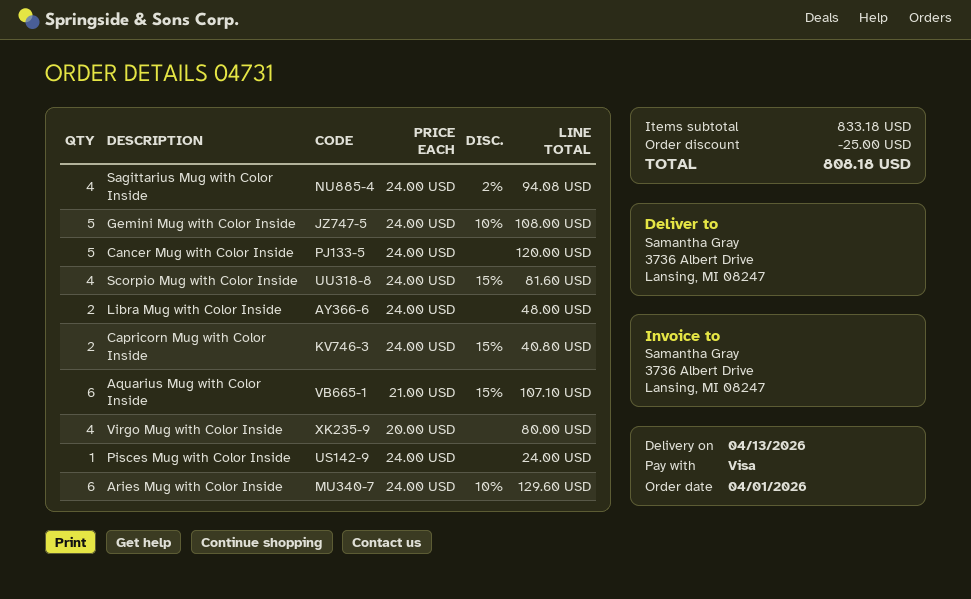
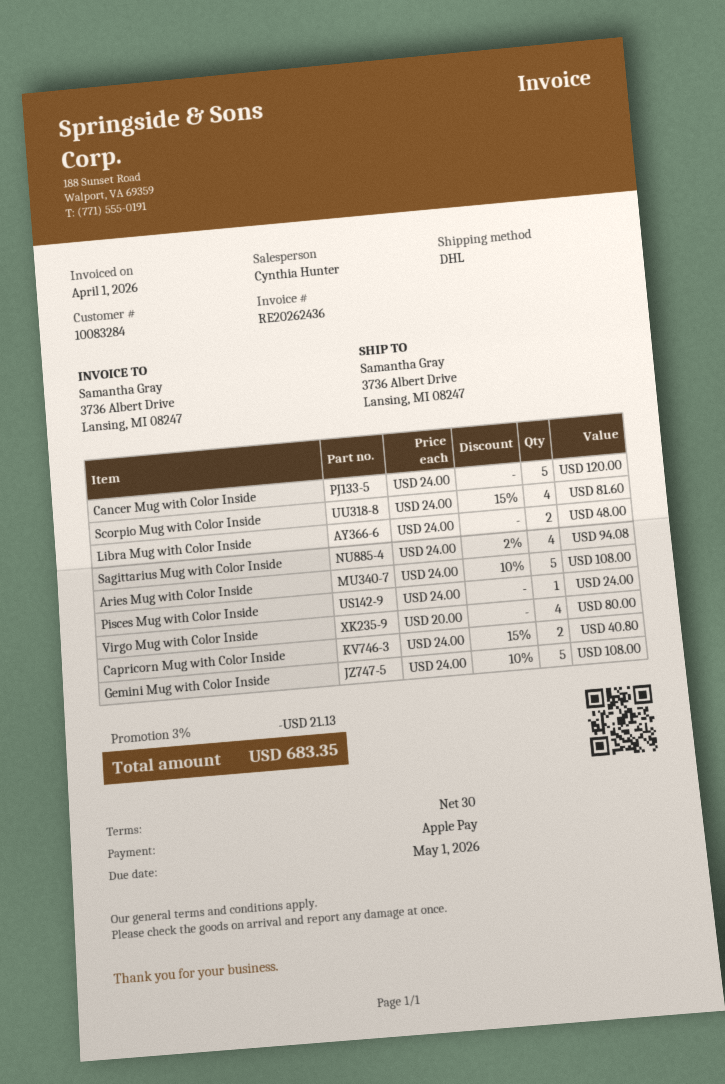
payment method: Visa -> Apple Pay
Aquarius Mug with Color Inside: 6 x 21.00 - 15% = 107.10 -> none
Aries Mug with Color Inside: 6 x 24.00 - 10% = 129.60 -> 5 x 24.00 - 10% = 108.00
discount: 25.00 -> 21.13
total: 808.18 -> 683.35

